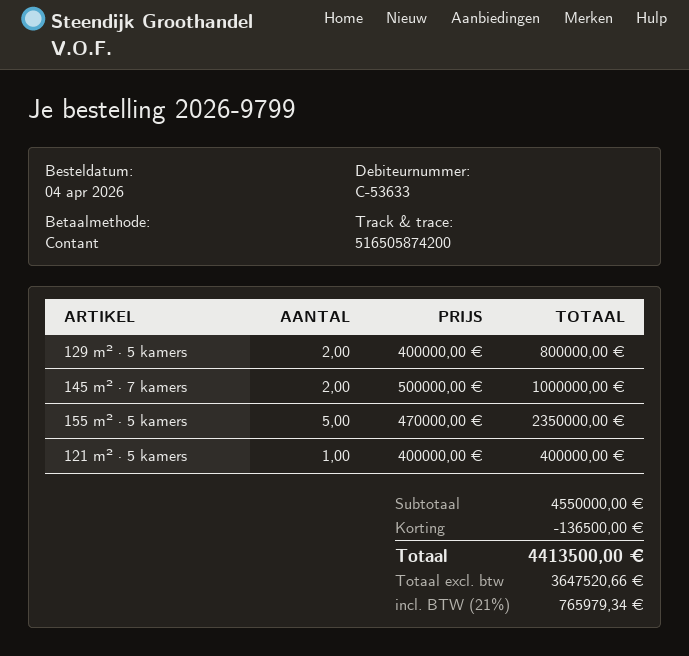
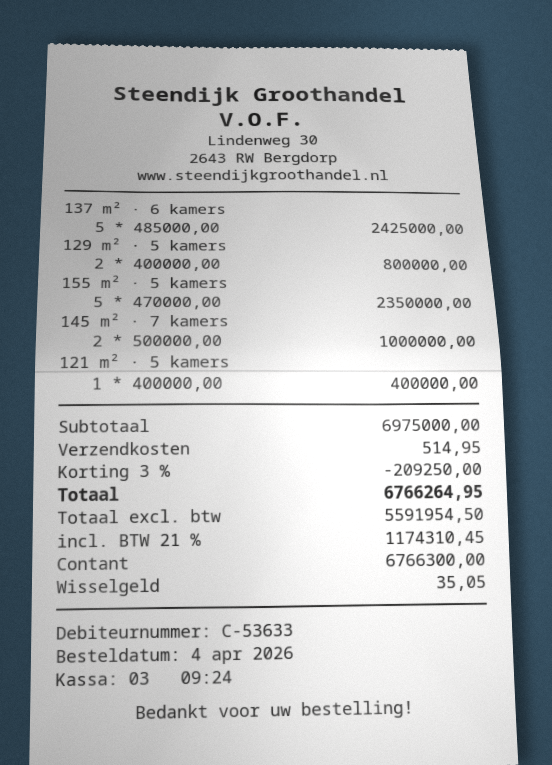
137 m² · 6 kamers: none -> 5 x 485000.00 = 2425000.00
subtotal: 4550000.00 -> 6975000.00
discount: 136500.00 -> 209250.00
shipping: none -> 514.95
net: 3647520.66 -> 5591954.50
tax: 21% = 765979.34 -> 21% = 1174310.45
total: 4413500.00 -> 6766264.95

